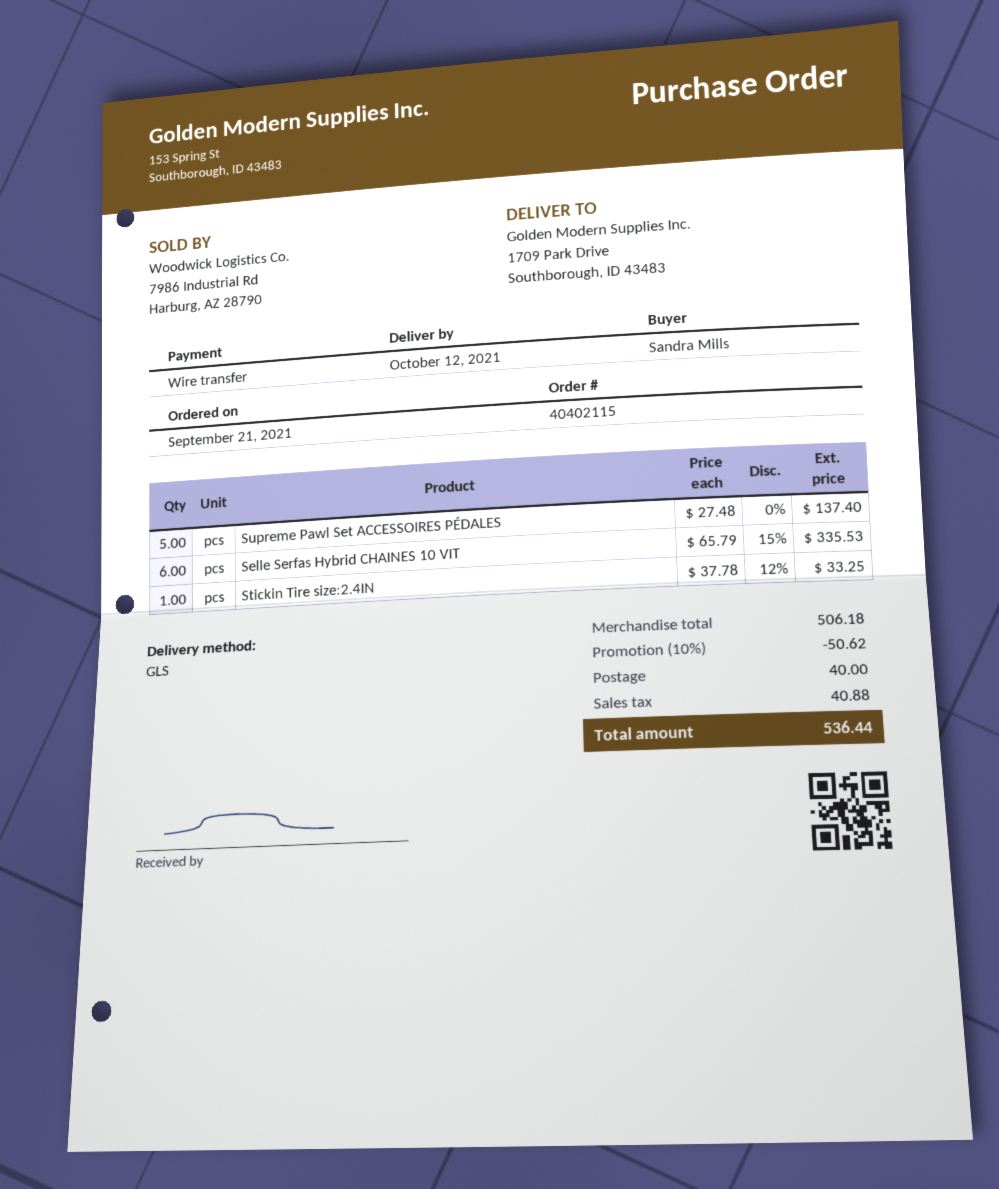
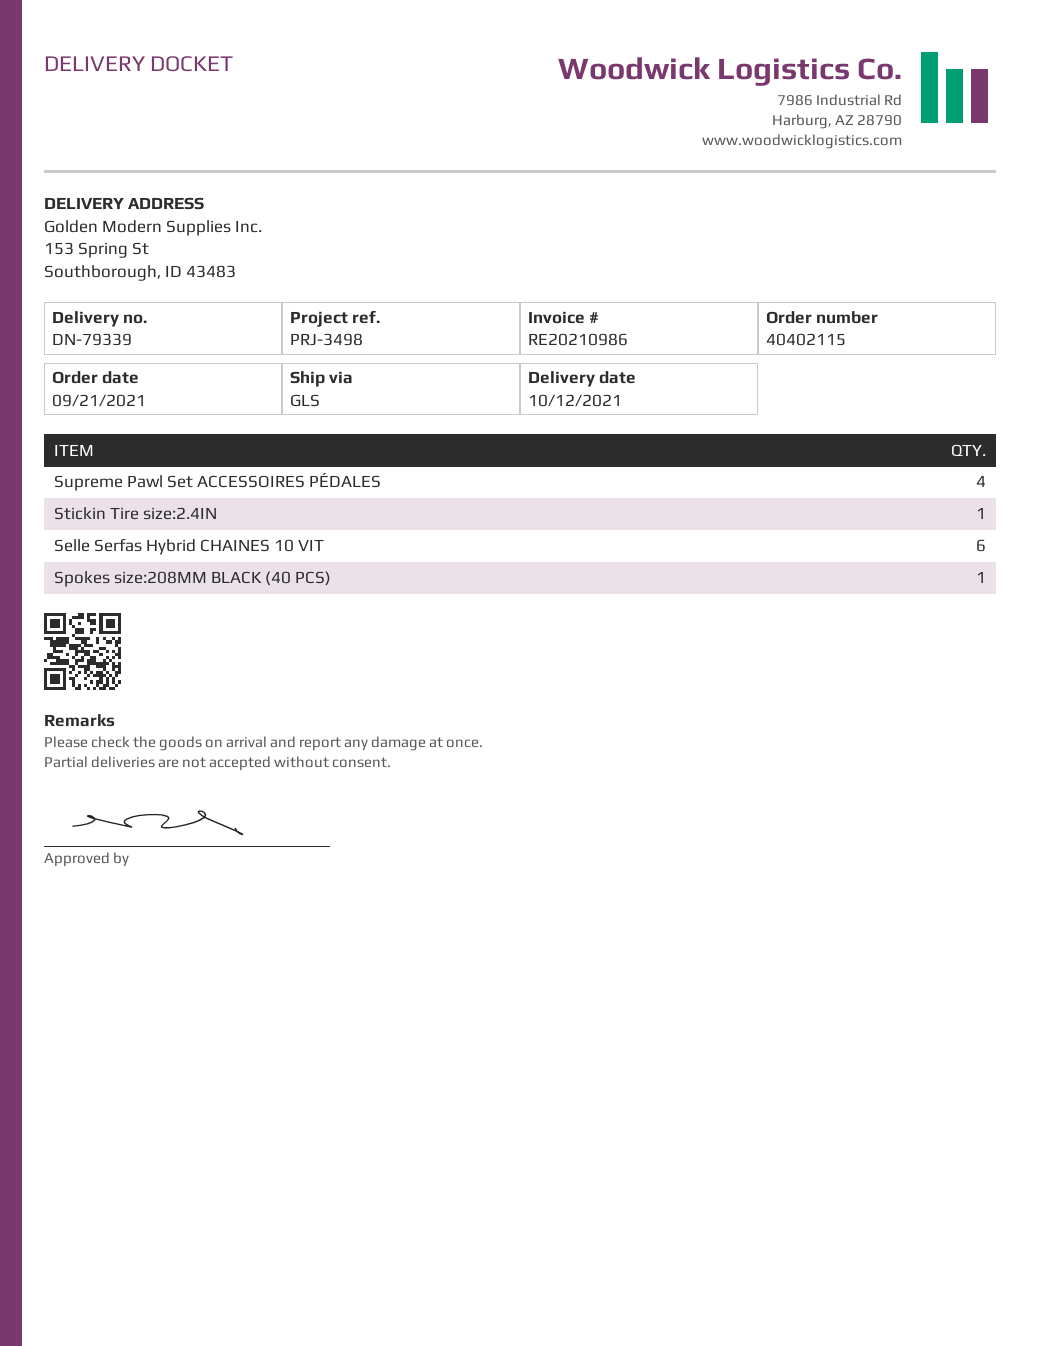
ship to: 1709 Park Drive, Southborough, ID 43483 -> 153 Spring St, Southborough, ID 43483
Supreme Pawl Set ACCESSOIRES PÉDALES: 5 -> 4
Spokes size:208MM BLACK (40 PCS): none -> 1

